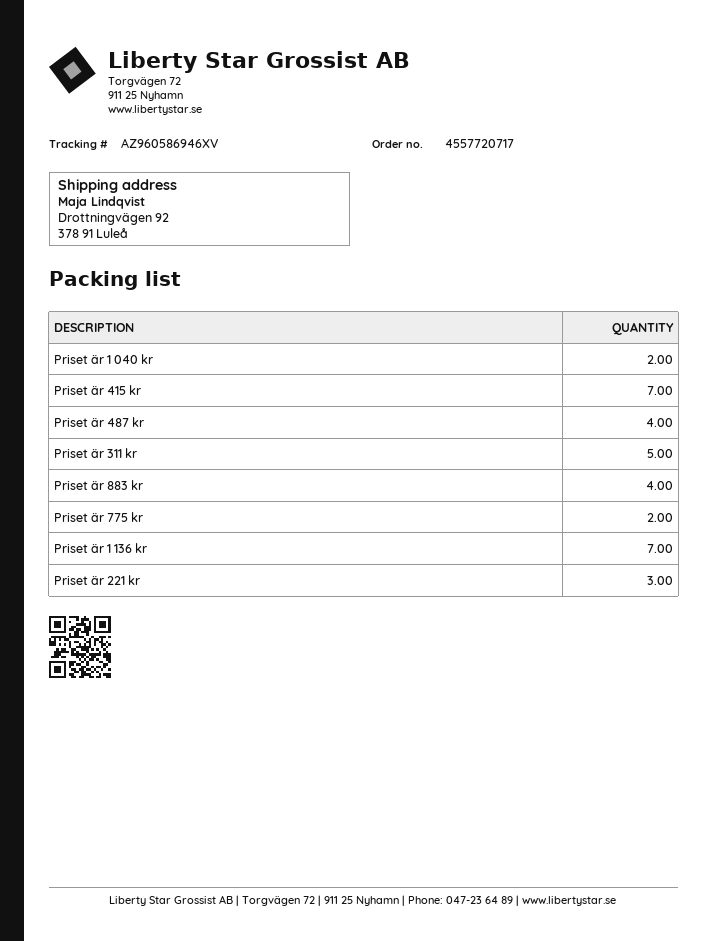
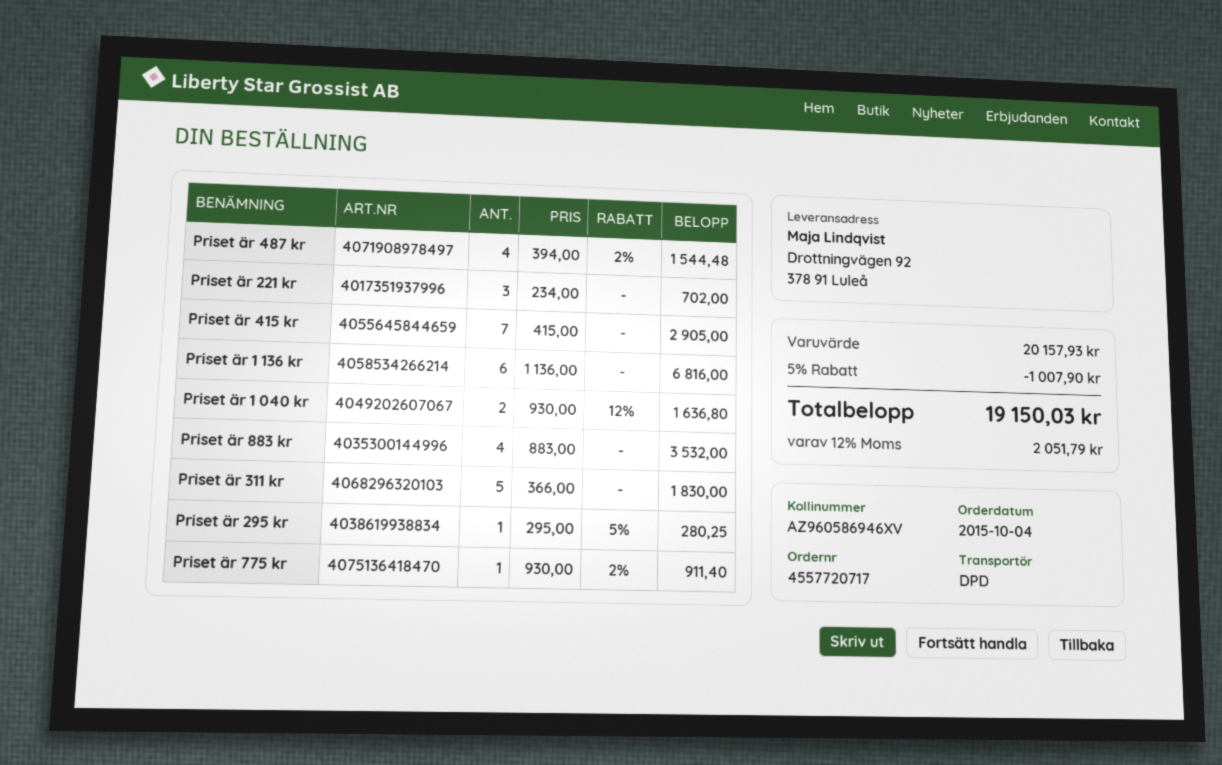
Priset är 775 kr: 2 -> 1
Priset är 1 136 kr: 7 -> 6
Priset är 295 kr: none -> 1

